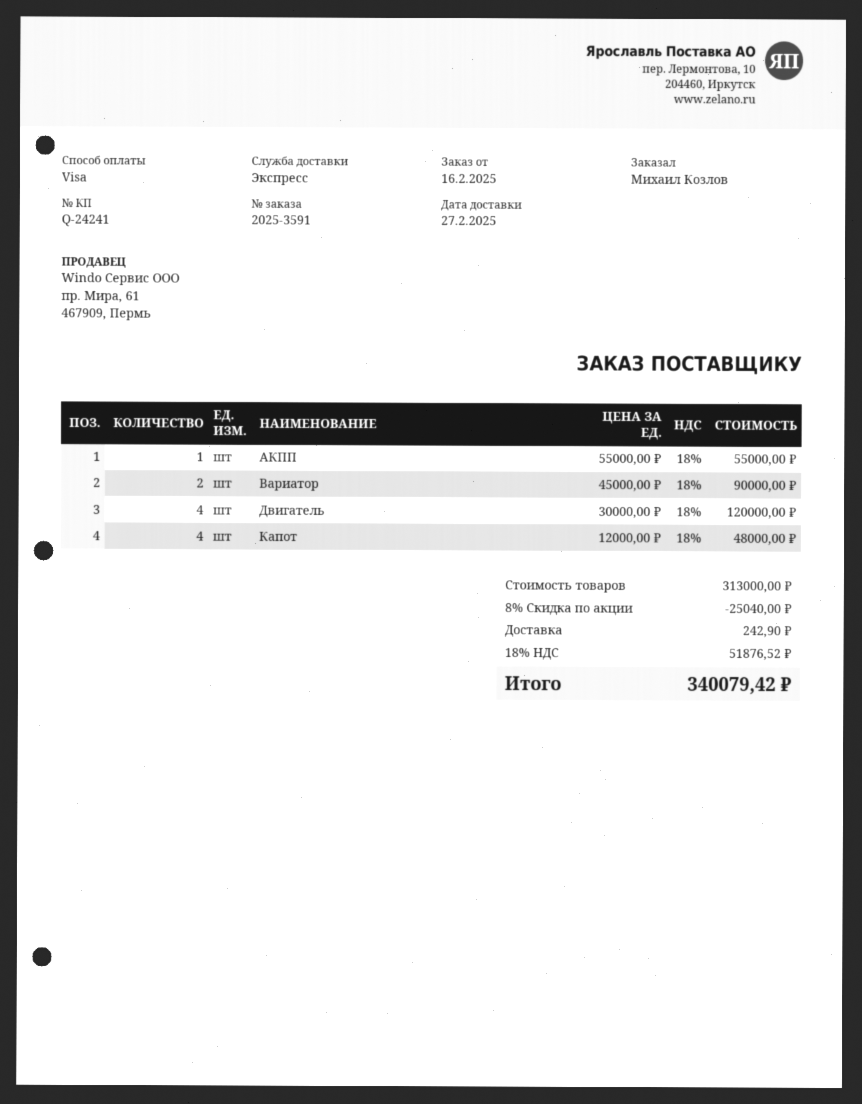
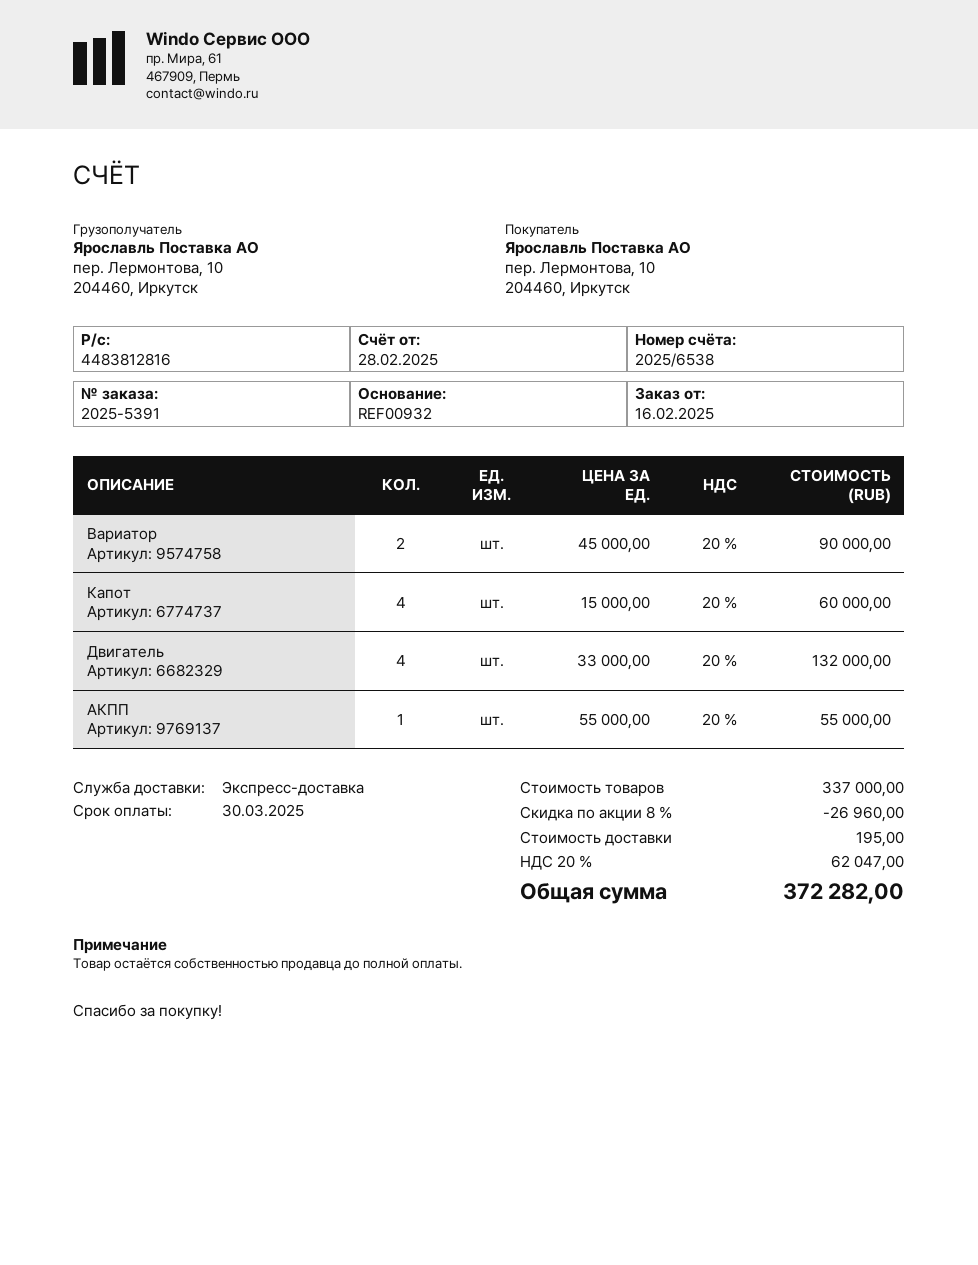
order number: 2025-3591 -> 2025-5391
Двигатель: 4 x 30000.00 = 120000.00 -> 4 x 33000.00 = 132000.00
Капот: 4 x 12000.00 = 48000.00 -> 4 x 15000.00 = 60000.00
subtotal: 313000.00 -> 337000.00
discount: 8% = 25040.00 -> 8% = 26960.00
shipping: 242.90 -> 195.00
tax: 18% = 51876.52 -> 20% = 62047.00
total: 340079.42 -> 372282.00

